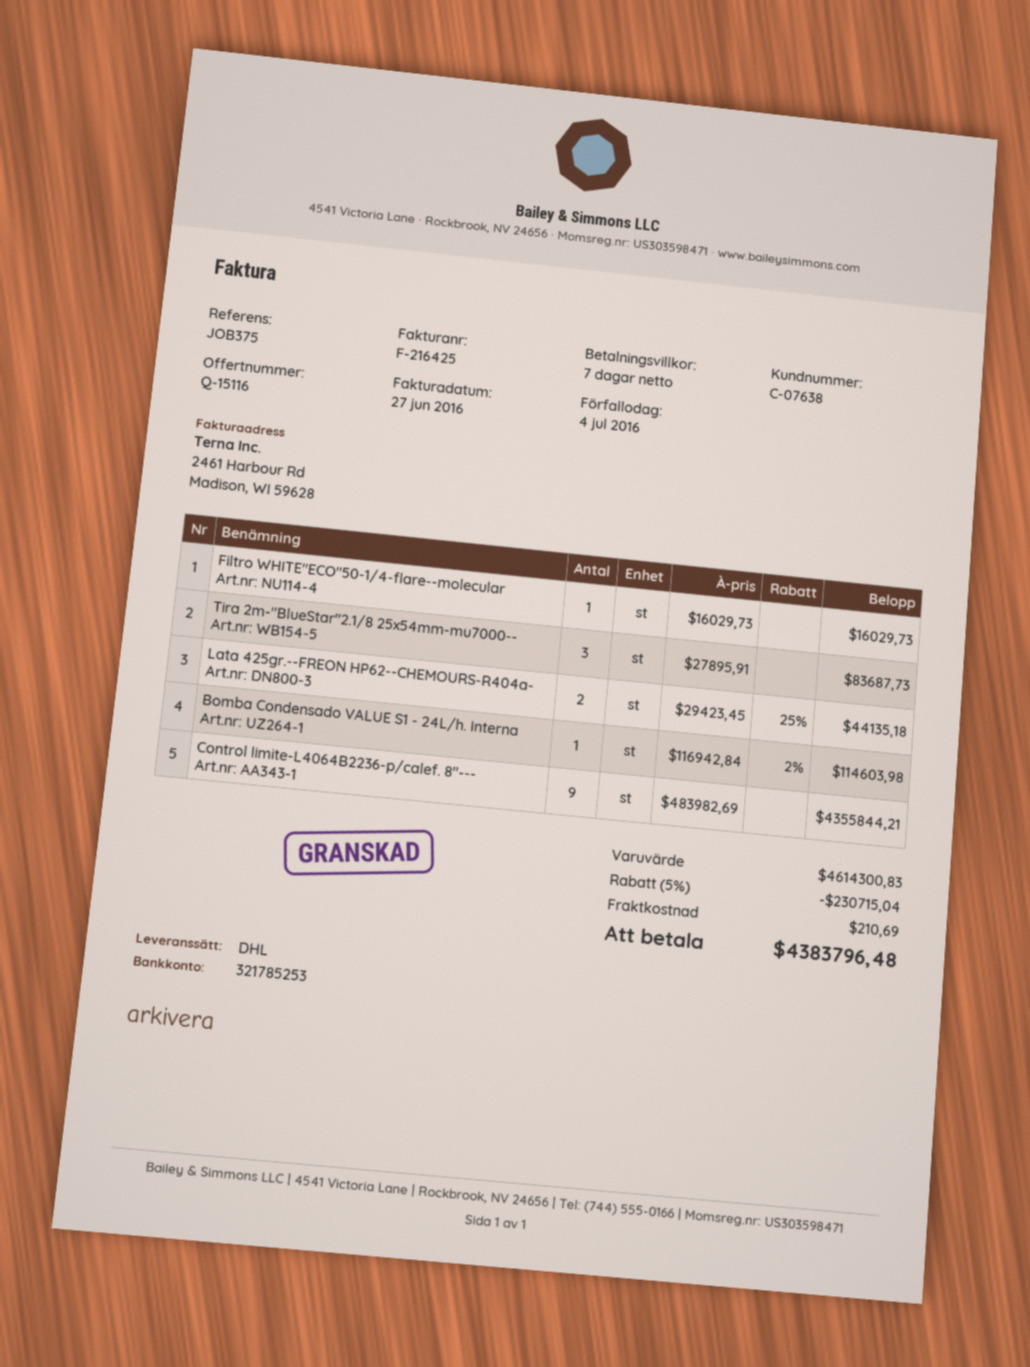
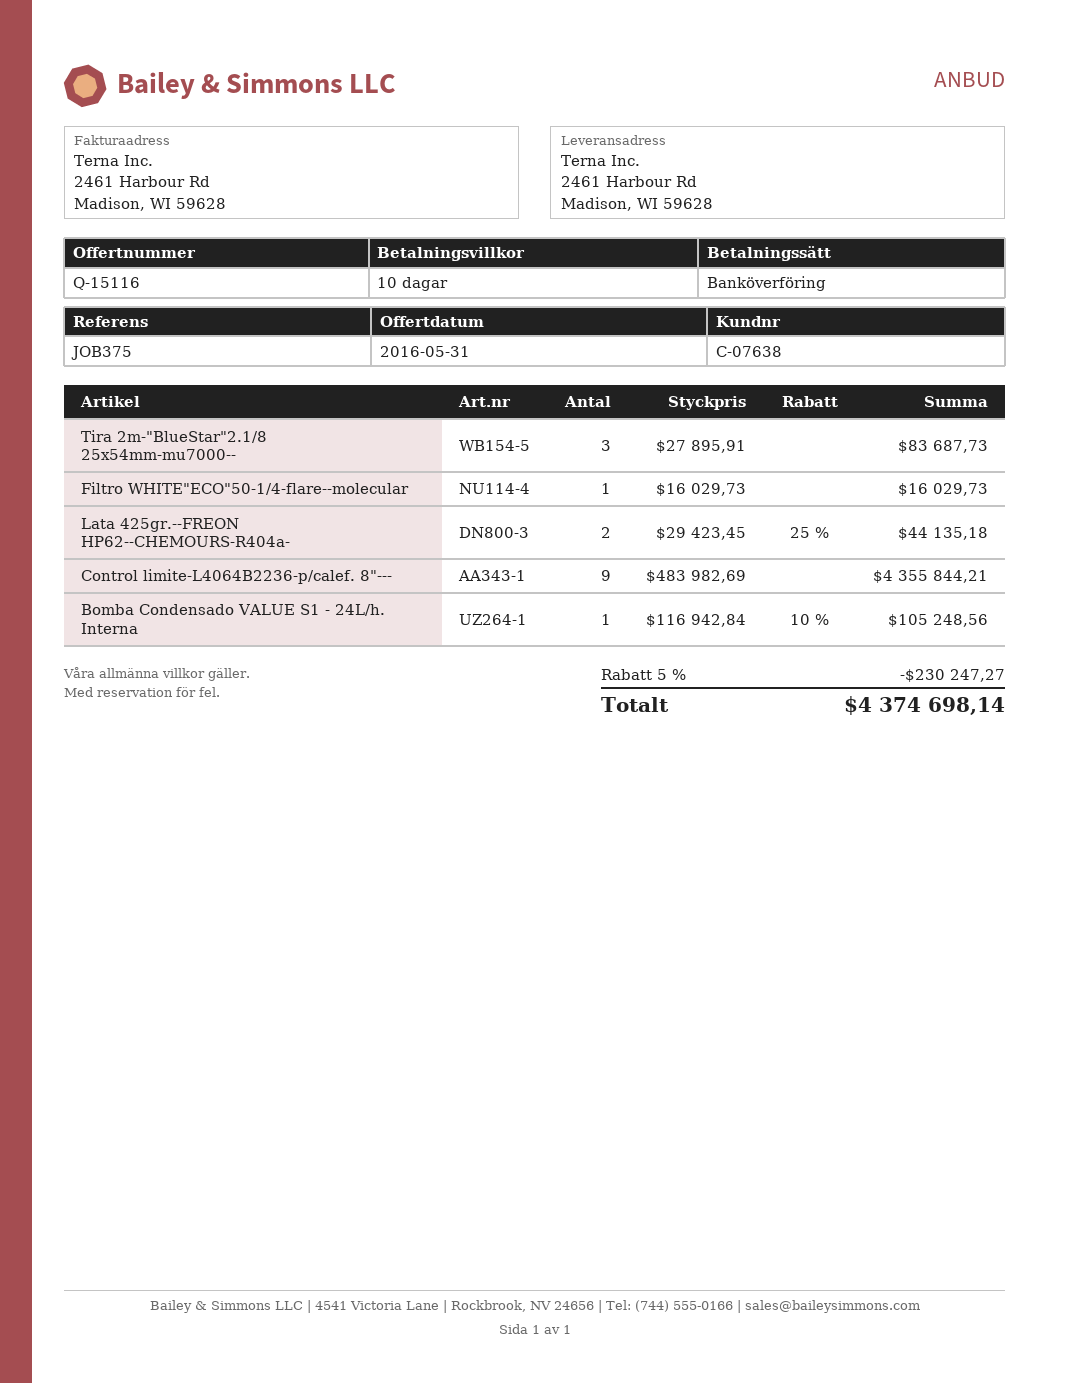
payment terms: 7 days -> 10 days
Bomba Condensado VALUE S1 - 24L/h. Interna: 1 x 116942.84 - 2% = 114603.98 -> 1 x 116942.84 - 10% = 105248.56
discount: 5% = 230715.04 -> 5% = 230247.27
shipping: 210.69 -> none
total: 4383796.48 -> 4374698.14

